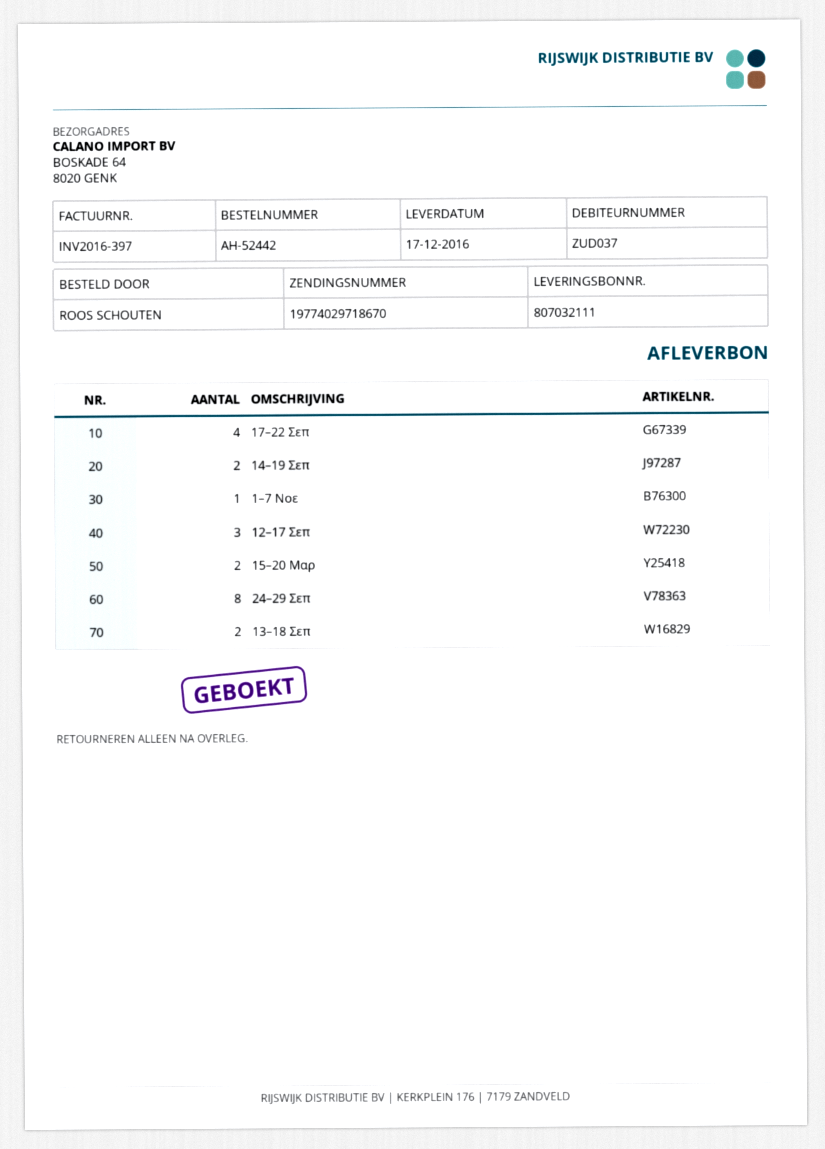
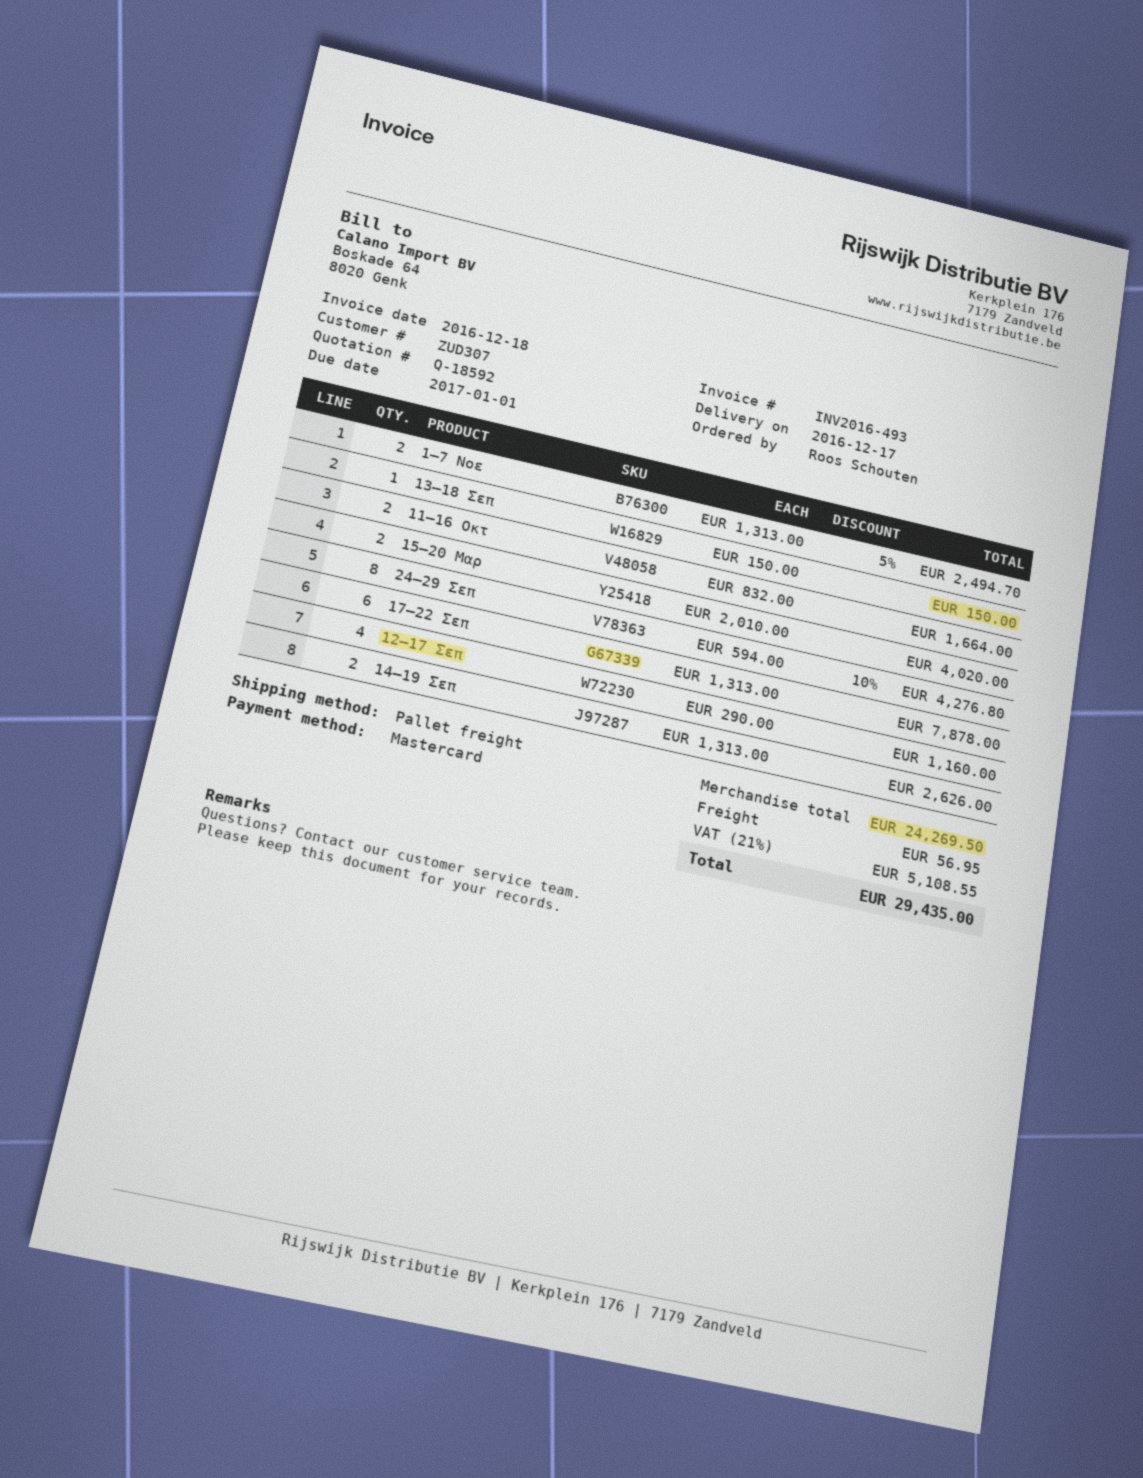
invoice number: INV2016-397 -> INV2016-493
customer number: ZUD037 -> ZUD307
17–22 Σεπ: 4 -> 6
1–7 Νοε: 1 -> 2
12–17 Σεπ: 3 -> 4
13–18 Σεπ: 2 -> 1
11–16 Οκτ: none -> 2

